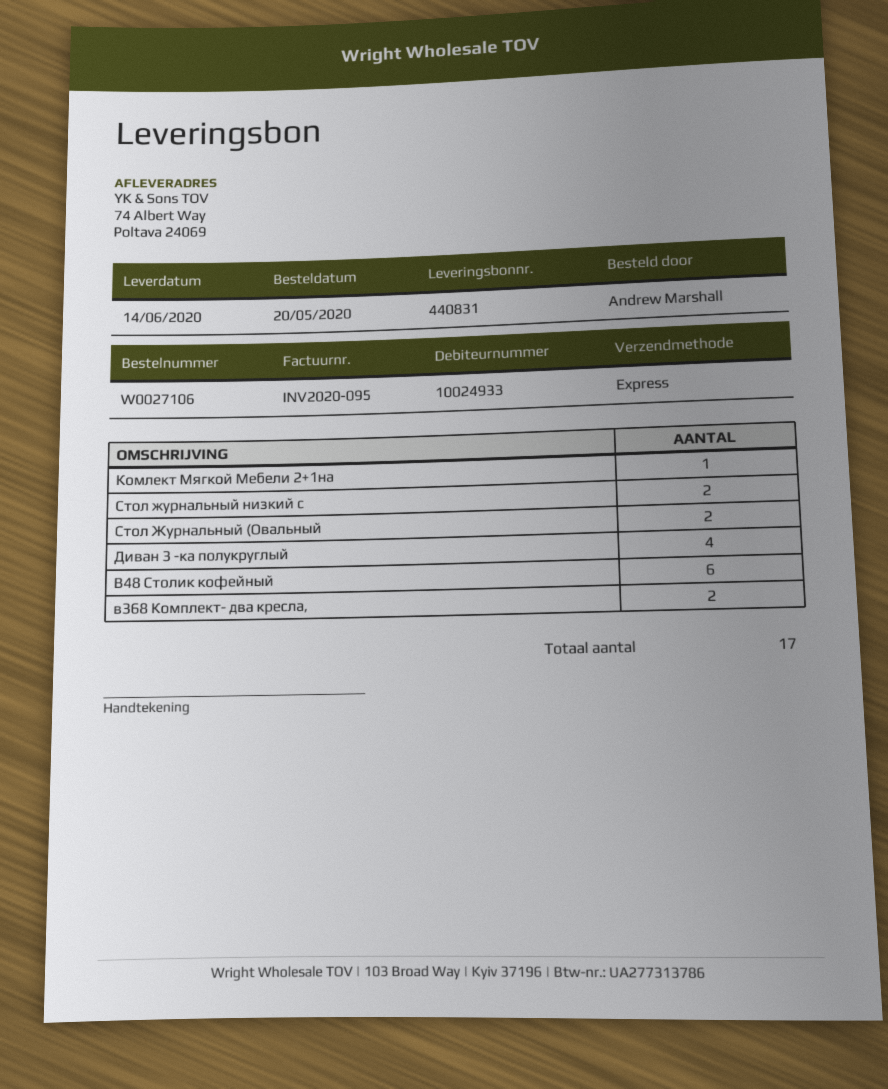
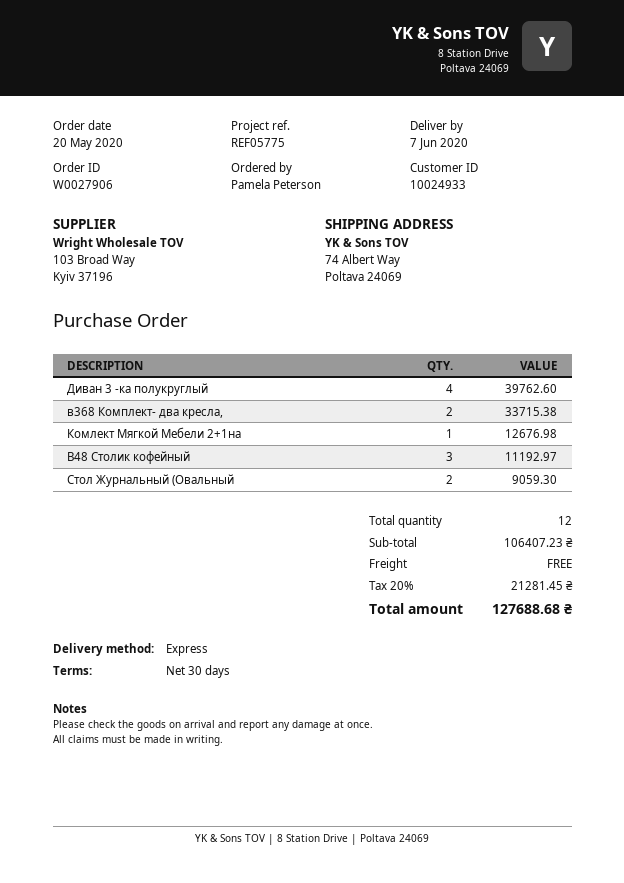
order number: W0027106 -> W0027906
delivery date: 2020-06-14 -> 2020-06-07
ordered by: Andrew Marshall -> Pamela Peterson
Стол журнальный низкий с: 2 -> none
В48 Столик кофейный: 6 -> 3
total quantity: 17 -> 12

